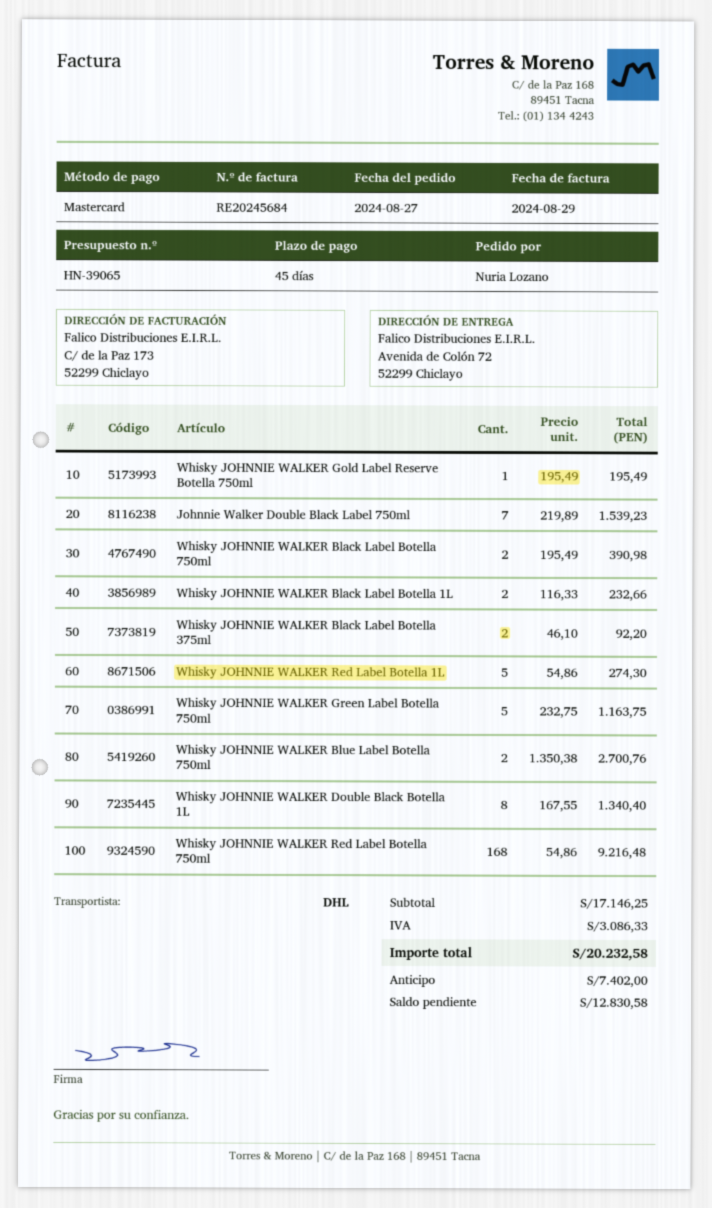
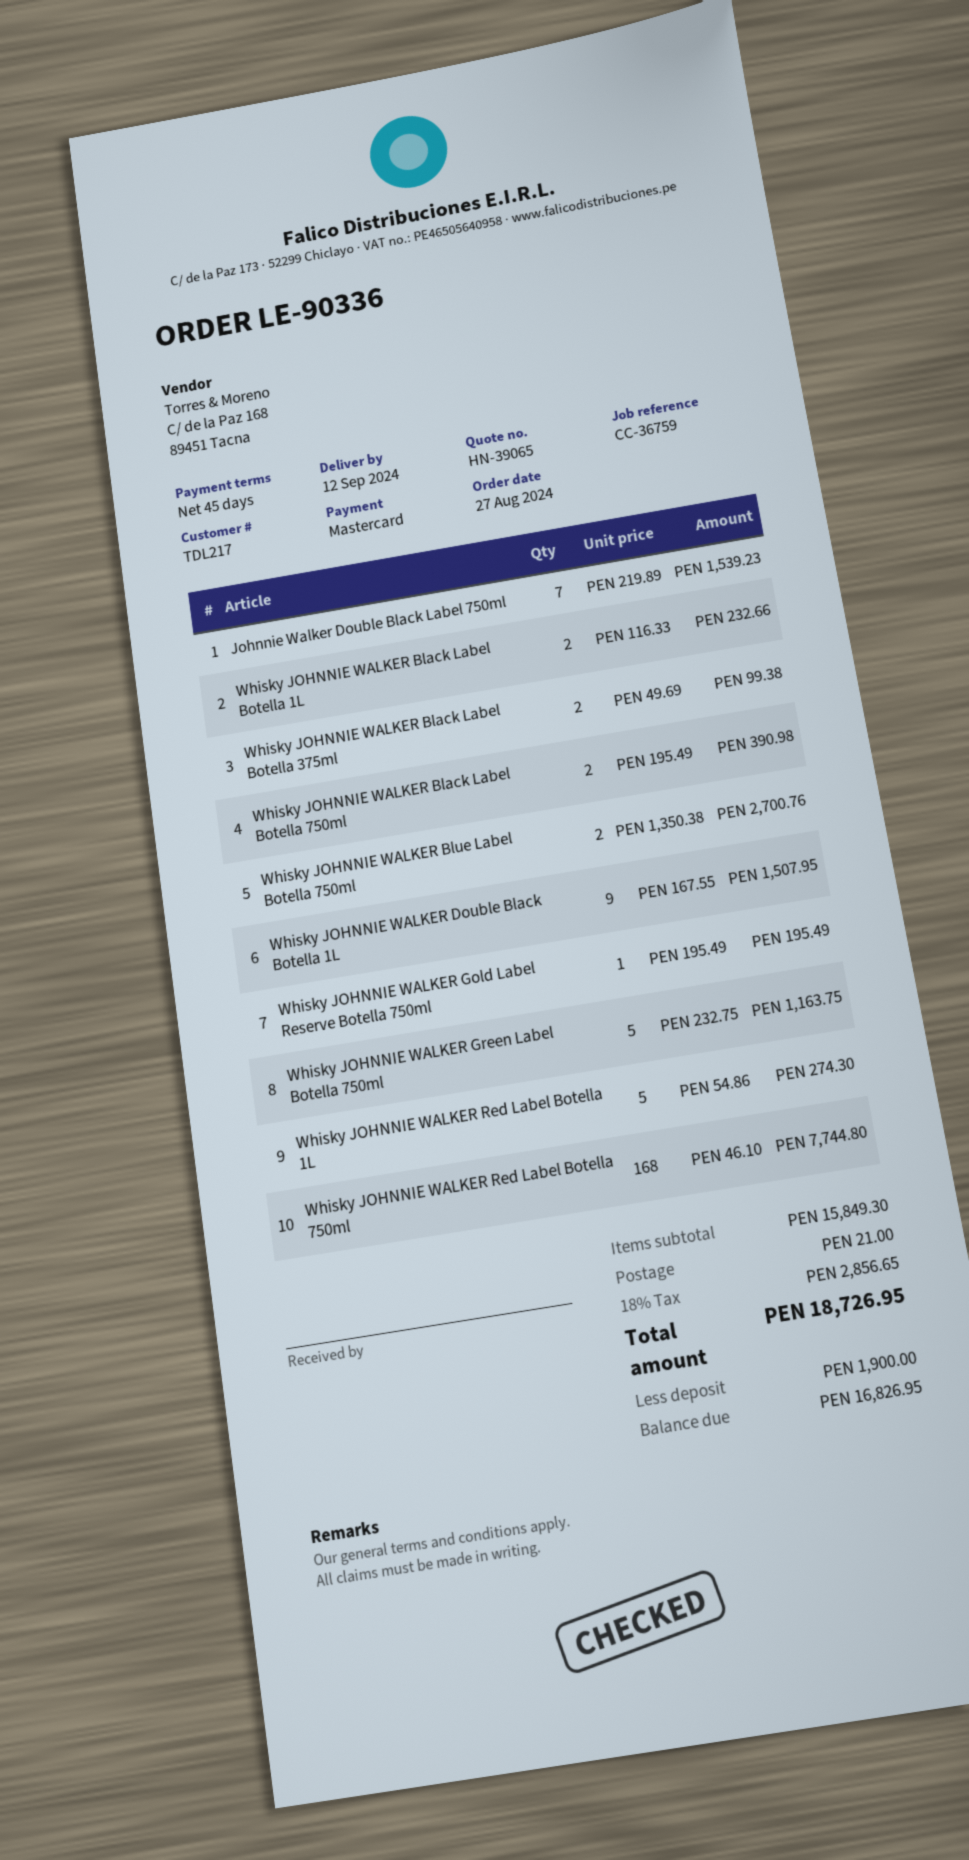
Whisky JOHNNIE WALKER Black Label Botella 375ml: 2 x 46.10 = 92.20 -> 2 x 49.69 = 99.38
Whisky JOHNNIE WALKER Double Black Botella 1L: 8 x 167.55 = 1340.40 -> 9 x 167.55 = 1507.95
Whisky JOHNNIE WALKER Red Label Botella 750ml: 168 x 54.86 = 9216.48 -> 168 x 46.10 = 7744.80
subtotal: 17146.25 -> 15849.30
shipping: none -> 21.00
tax: 3086.33 -> 2856.65
total: 20232.58 -> 18726.95
deposit: 7402.00 -> 1900.00
balance: 12830.58 -> 16826.95

